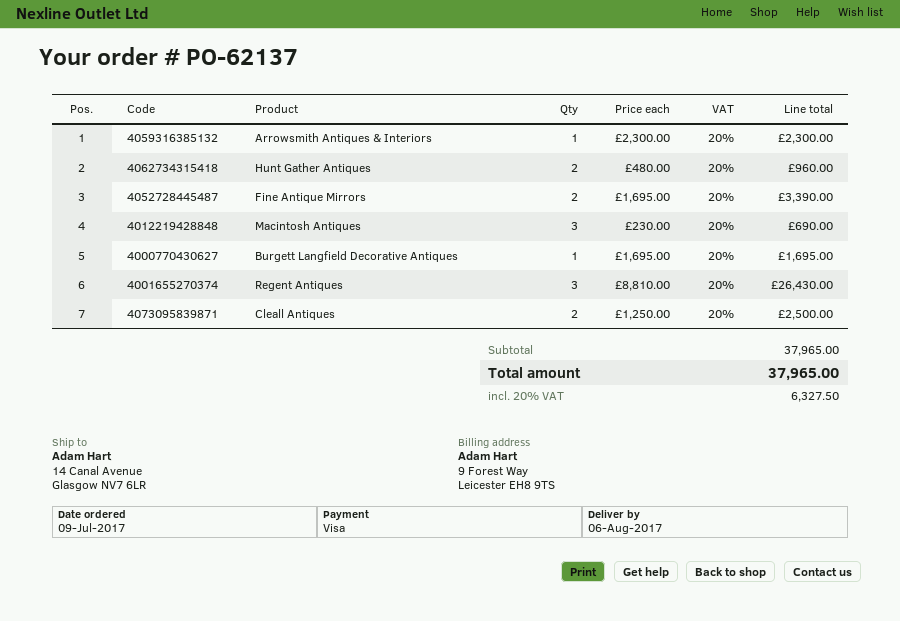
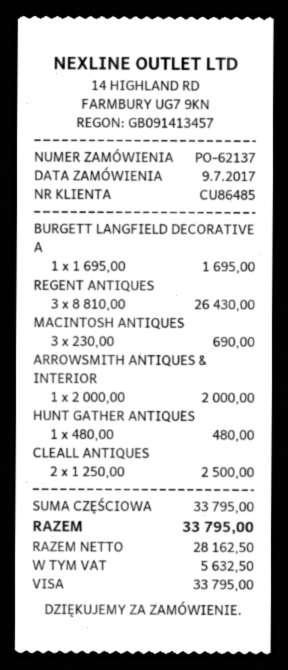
Arrowsmith Antiques & Interiors: 1 x 2300.00 = 2300.00 -> 1 x 2000.00 = 2000.00
Hunt Gather Antiques: 2 x 480.00 = 960.00 -> 1 x 480.00 = 480.00
Fine Antique Mirrors: 2 x 1695.00 = 3390.00 -> none
subtotal: 37965.00 -> 33795.00
tax: 6327.50 -> 5632.50
total: 37965.00 -> 33795.00

